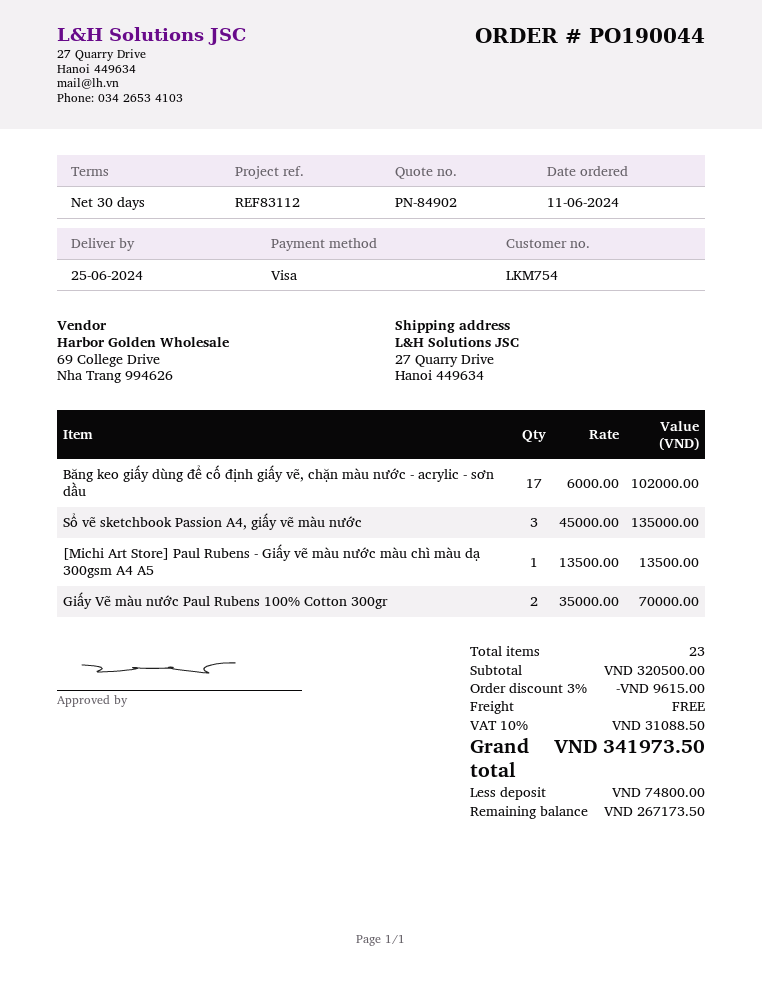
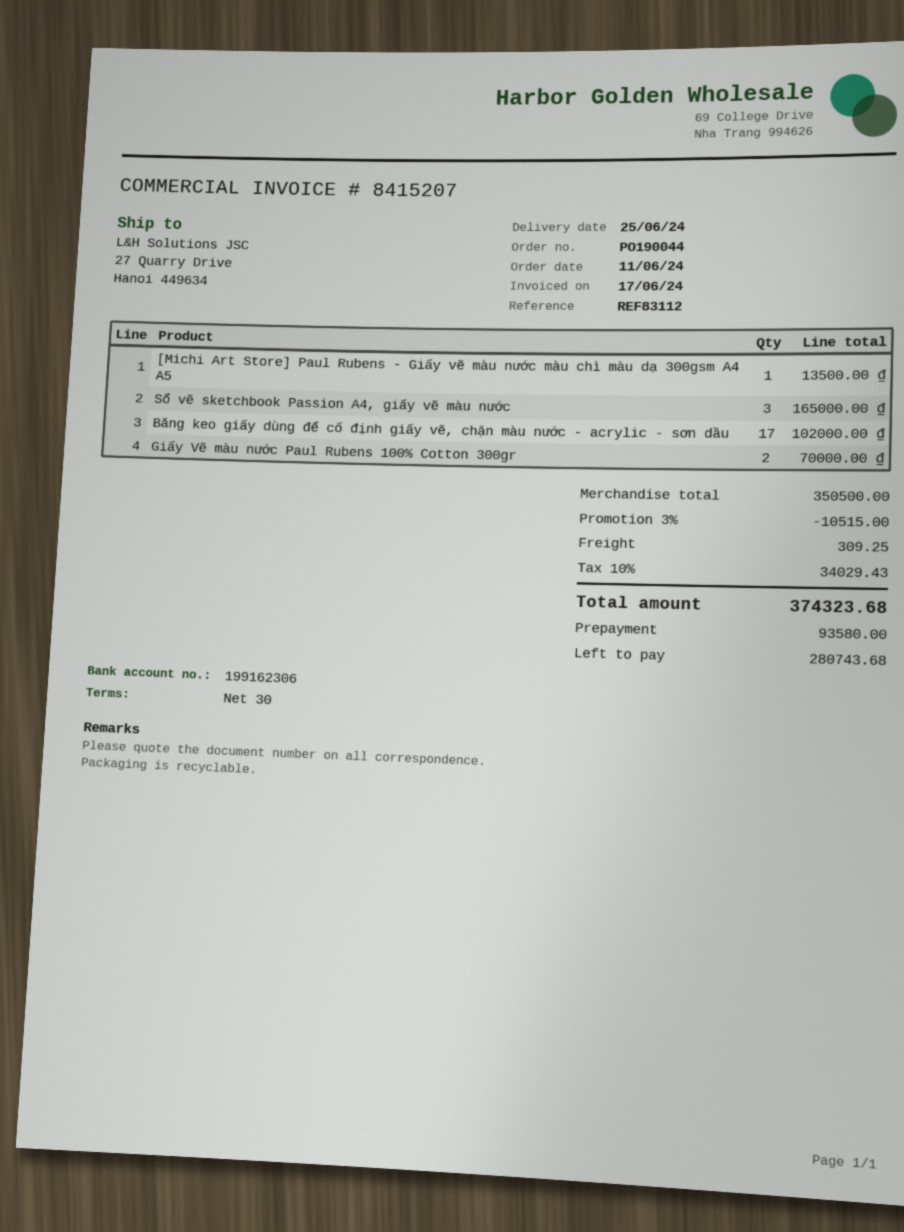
Sổ vẽ sketchbook Passion A4, giấy vẽ màu nước: 3 for 135000.00 -> 3 for 165000.00
subtotal: 320500.00 -> 350500.00
discount: 3% = 9615.00 -> 3% = 10515.00
shipping: 0.00 -> 309.25
tax: 10% = 31088.50 -> 10% = 34029.43
total: 341973.50 -> 374323.68
deposit: 74800.00 -> 93580.00
balance: 267173.50 -> 280743.68

